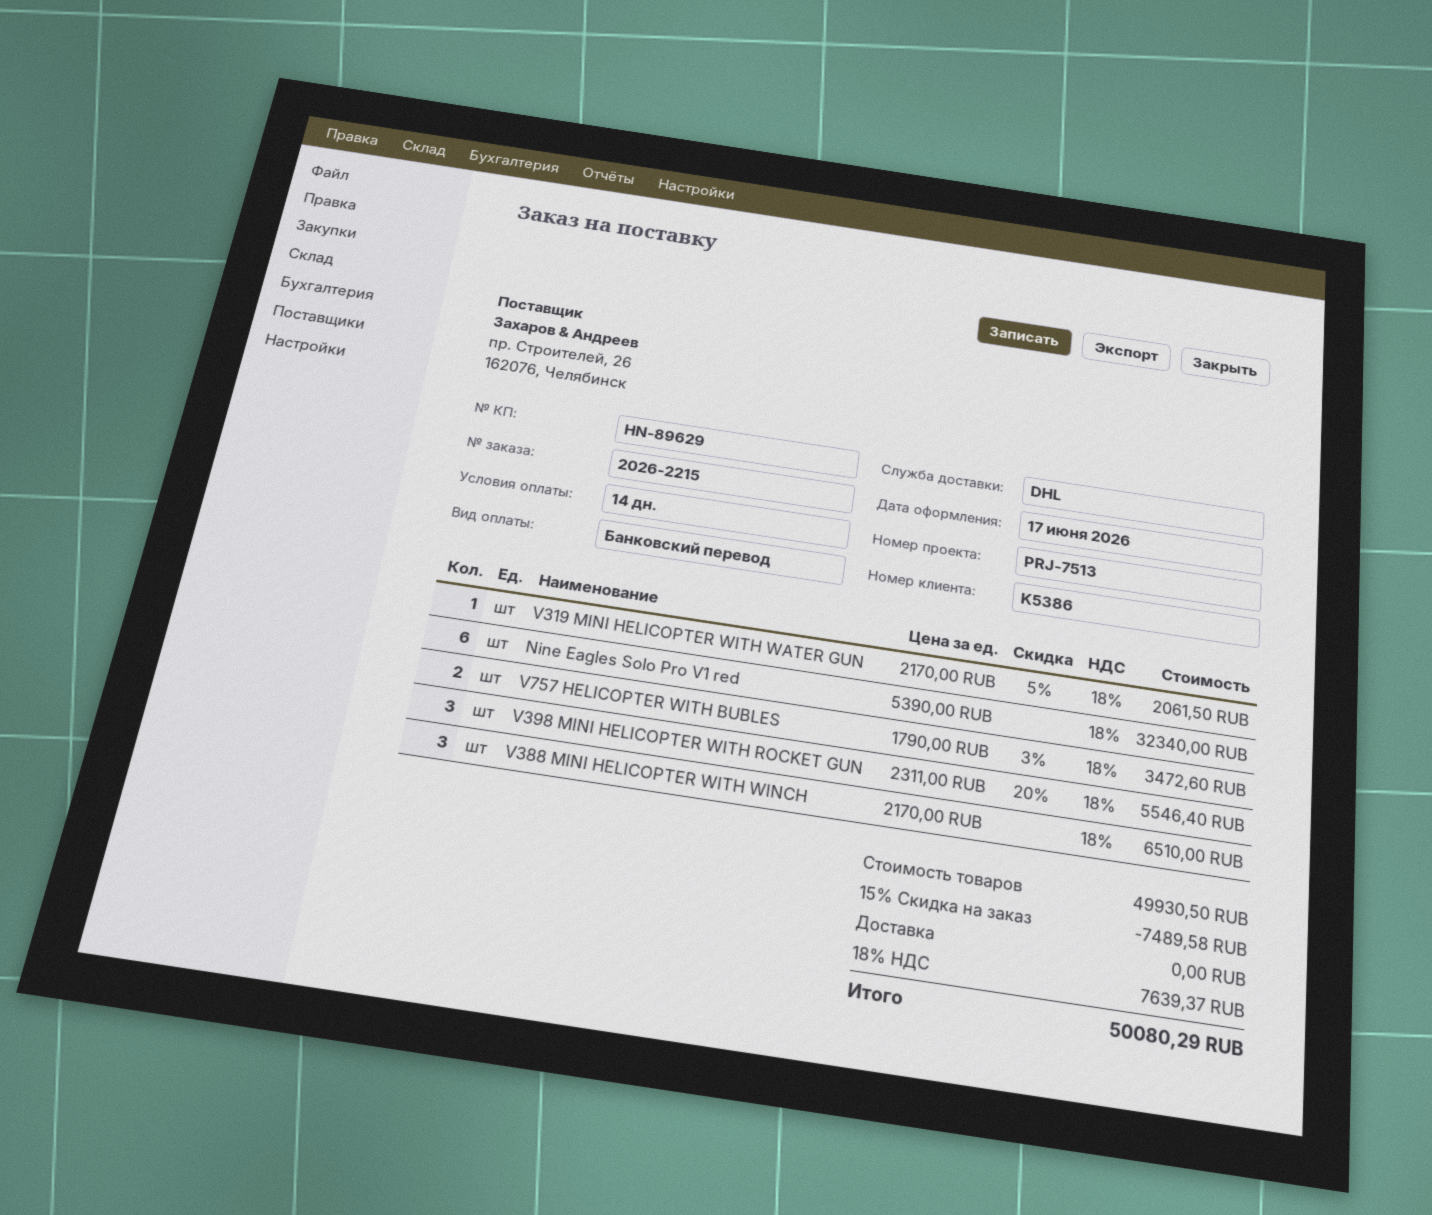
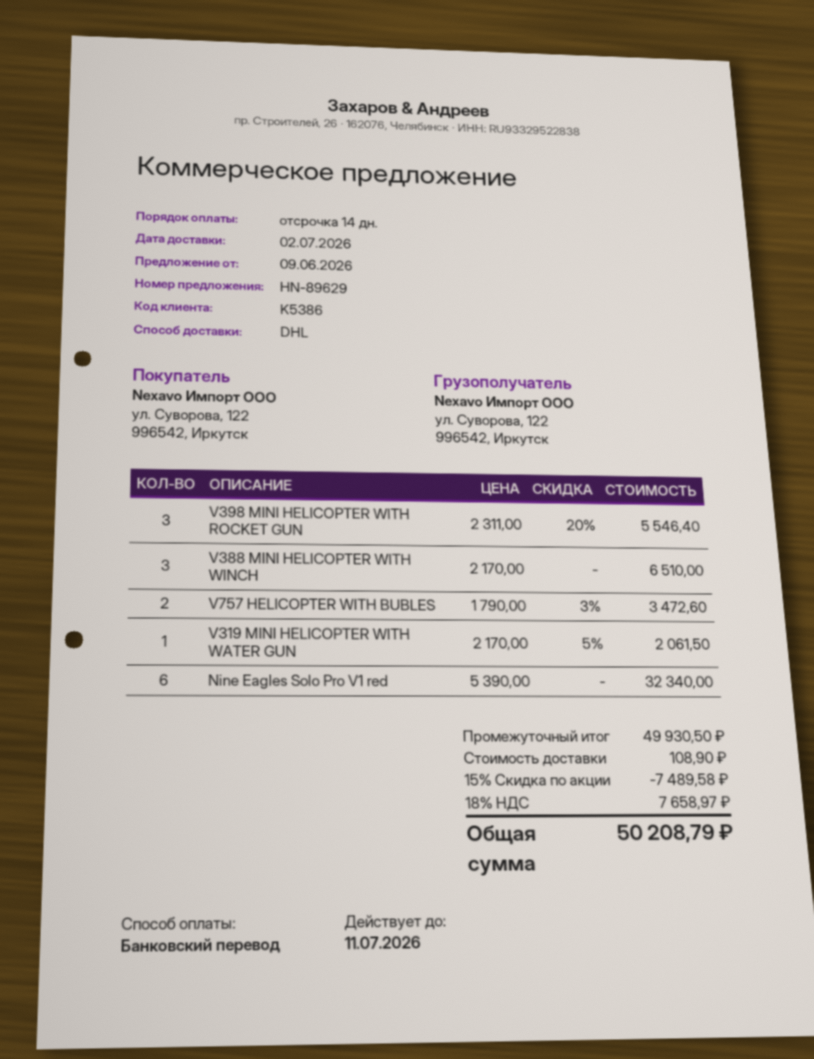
shipping: 0.00 -> 108.90
tax: 18% = 7639.37 -> 18% = 7658.97
total: 50080.29 -> 50208.79

